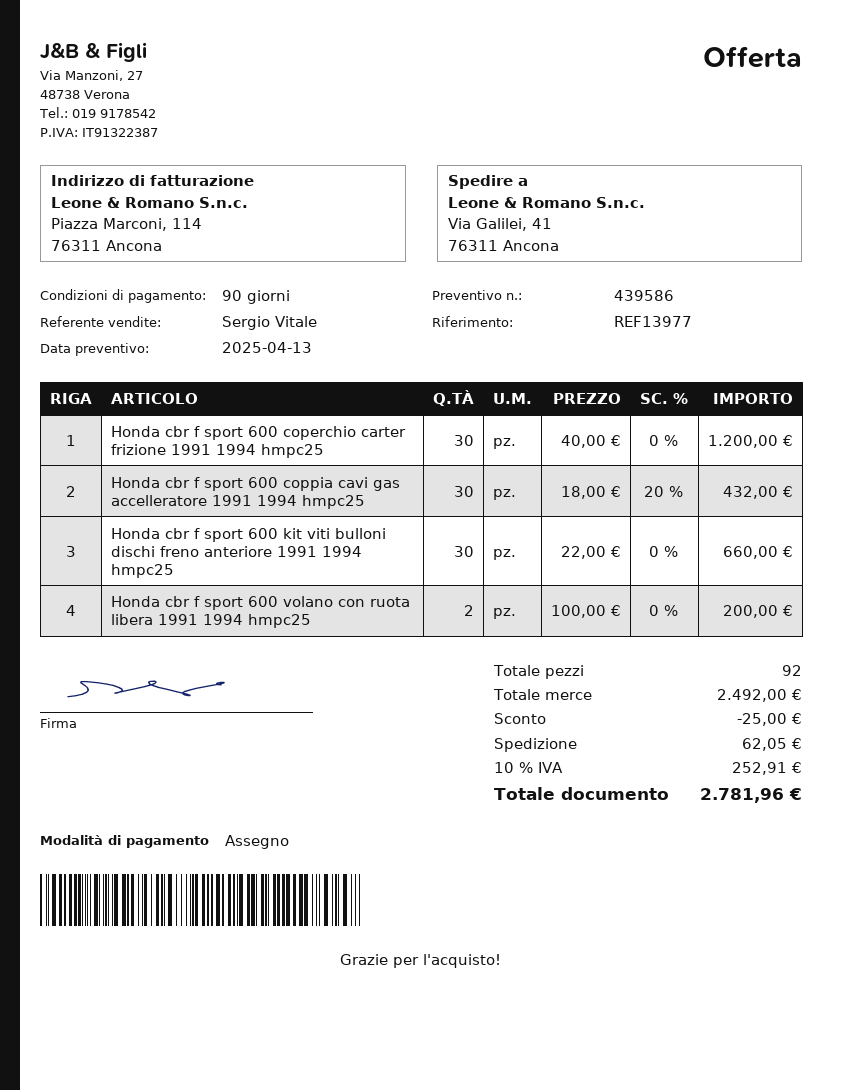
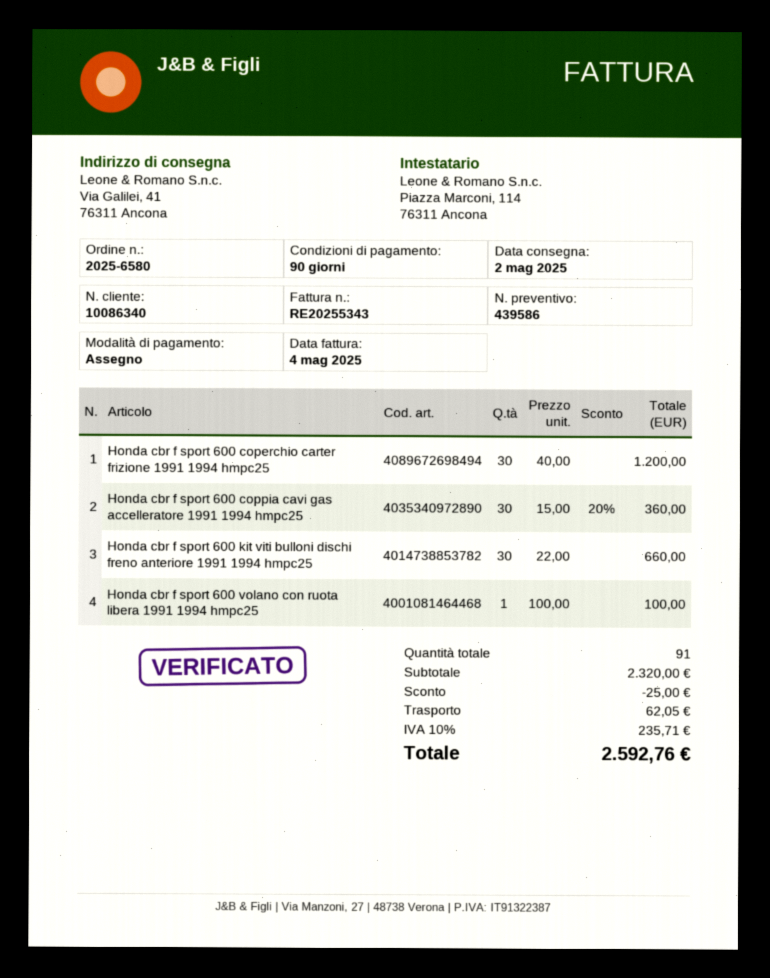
Honda cbr f sport 600 coppia cavi gas accelleratore 1991 1994 hmpc25: 30 x 18.00 - 20% = 432.00 -> 30 x 15.00 - 20% = 360.00
Honda cbr f sport 600 volano con ruota libera 1991 1994 hmpc25: 2 x 100.00 = 200.00 -> 1 x 100.00 = 100.00
total quantity: 92 -> 91
subtotal: 2492.00 -> 2320.00
tax: 10% = 252.91 -> 10% = 235.71
total: 2781.96 -> 2592.76

